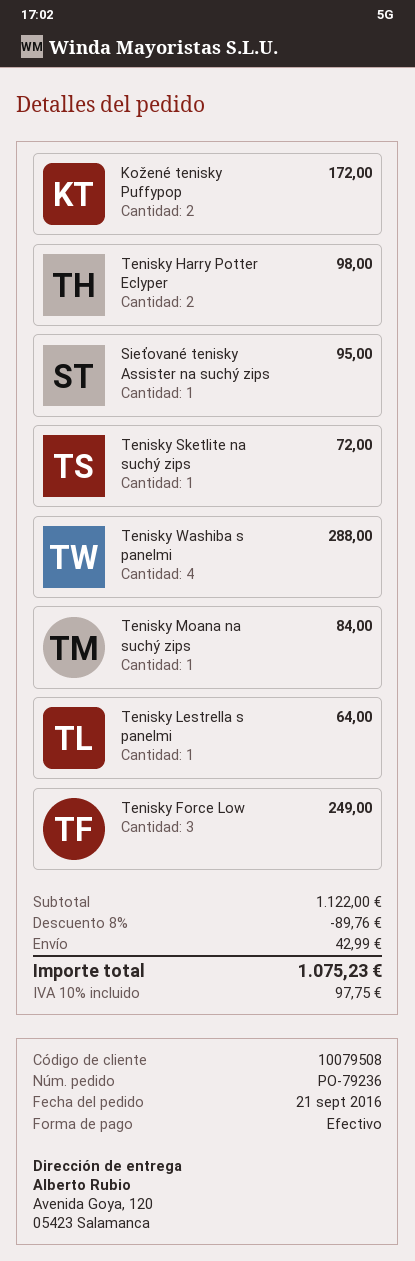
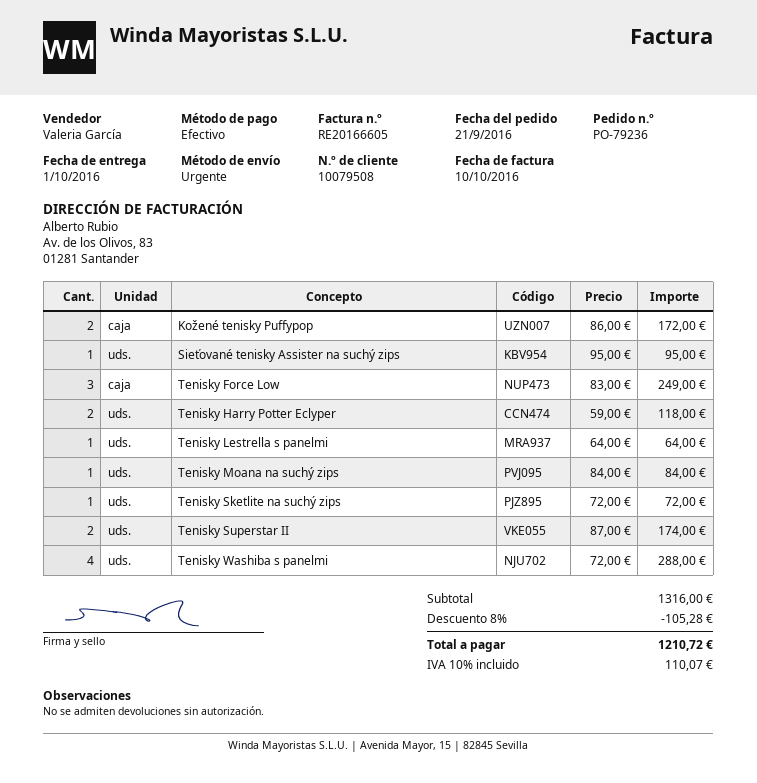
Tenisky Harry Potter Eclyper: 2 for 98.00 -> 2 for 118.00
Tenisky Superstar II: none -> 2 for 174.00
subtotal: 1122.00 -> 1316.00
discount: 8% = 89.76 -> 8% = 105.28
shipping: 42.99 -> none
tax: 10% = 97.75 -> 10% = 110.07
total: 1075.23 -> 1210.72

